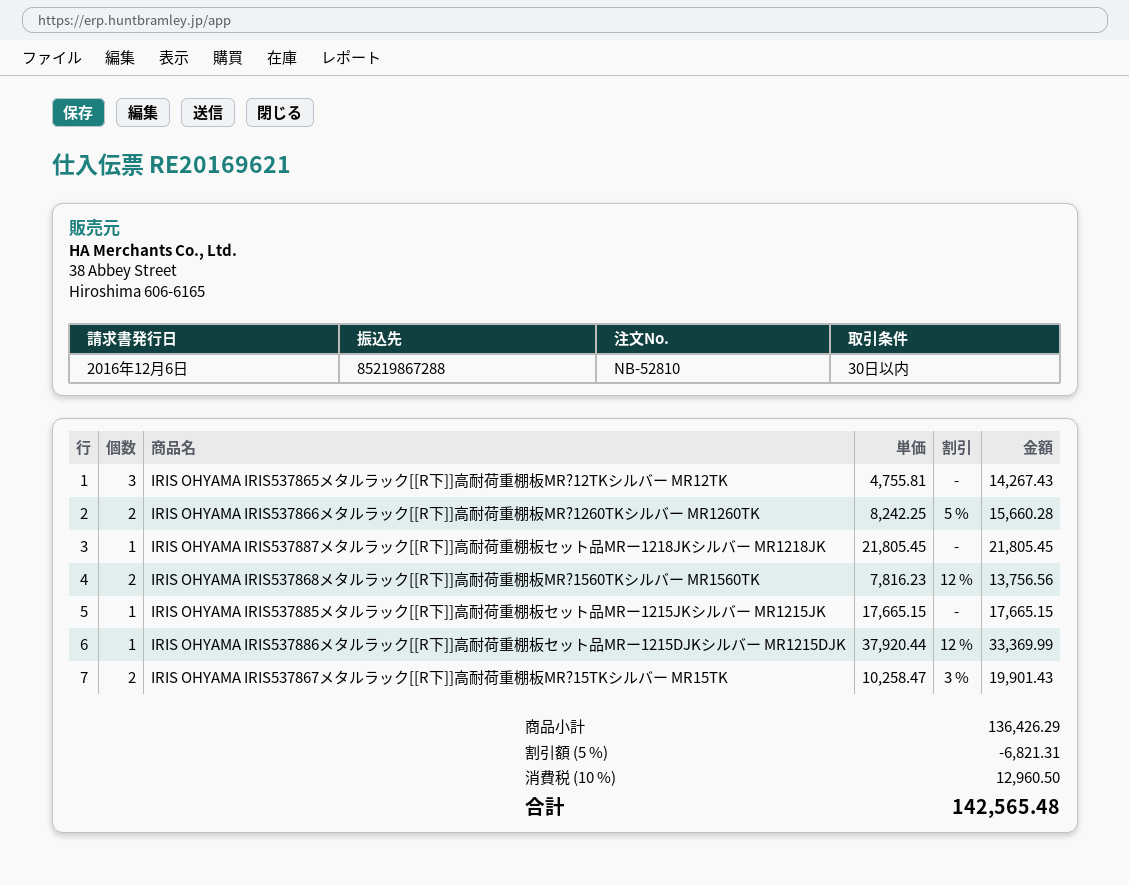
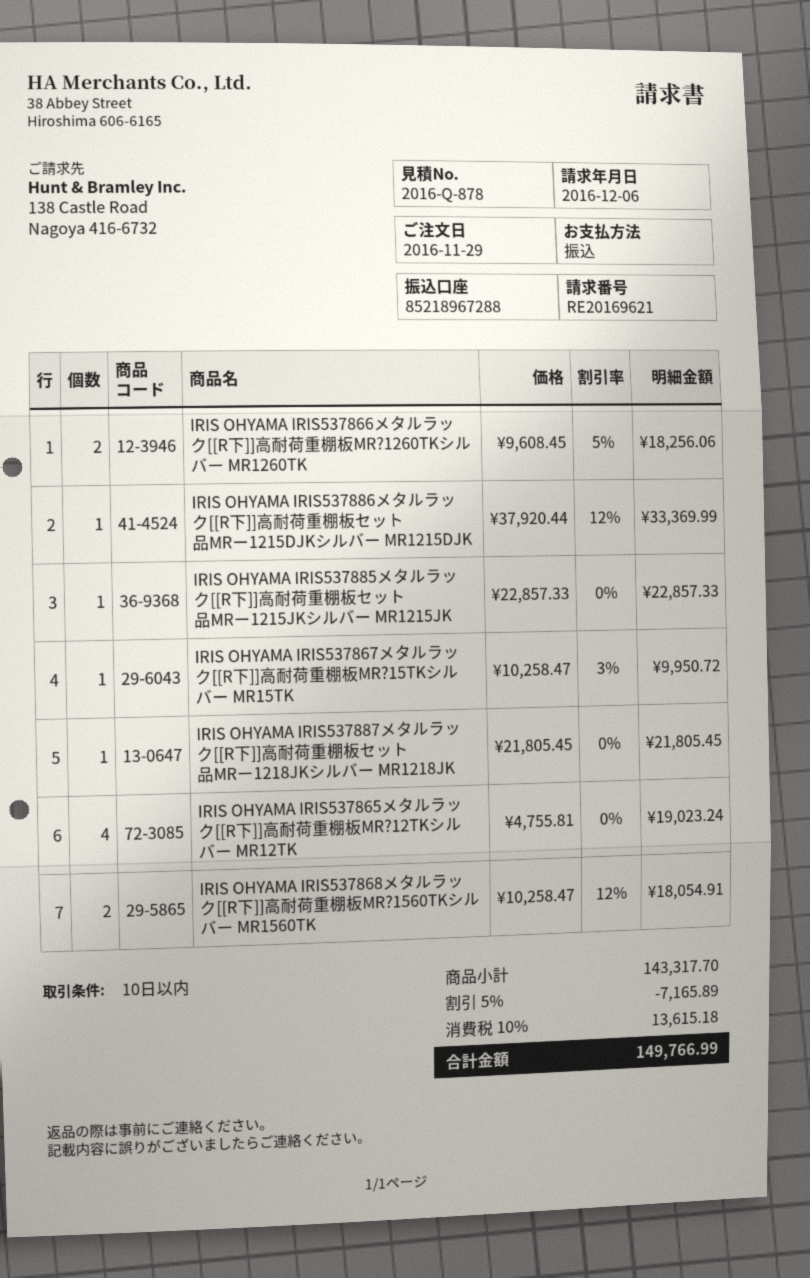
payment terms: 30 days -> 10 days
bank account: 85219867288 -> 85218967288
IRIS OHYAMA IRIS537865メタルラック[[R下]]高耐荷重棚板MR?12TKシルバー MR12TK: 3 x 4755.81 = 14267.43 -> 4 x 4755.81 = 19023.24
IRIS OHYAMA IRIS537866メタルラック[[R下]]高耐荷重棚板MR?1260TKシルバー MR1260TK: 2 x 8242.25 - 5% = 15660.28 -> 2 x 9608.45 - 5% = 18256.06
IRIS OHYAMA IRIS537868メタルラック[[R下]]高耐荷重棚板MR?1560TKシルバー MR1560TK: 2 x 7816.23 - 12% = 13756.56 -> 2 x 10258.47 - 12% = 18054.91
IRIS OHYAMA IRIS537885メタルラック[[R下]]高耐荷重棚板セット品MRー1215JKシルバー MR1215JK: 1 x 17665.15 = 17665.15 -> 1 x 22857.33 = 22857.33
IRIS OHYAMA IRIS537867メタルラック[[R下]]高耐荷重棚板MR?15TKシルバー MR15TK: 2 x 10258.47 - 3% = 19901.43 -> 1 x 10258.47 - 3% = 9950.72
subtotal: 136426.29 -> 143317.70
discount: 5% = 6821.31 -> 5% = 7165.89
tax: 10% = 12960.50 -> 10% = 13615.18
total: 142565.48 -> 149766.99

